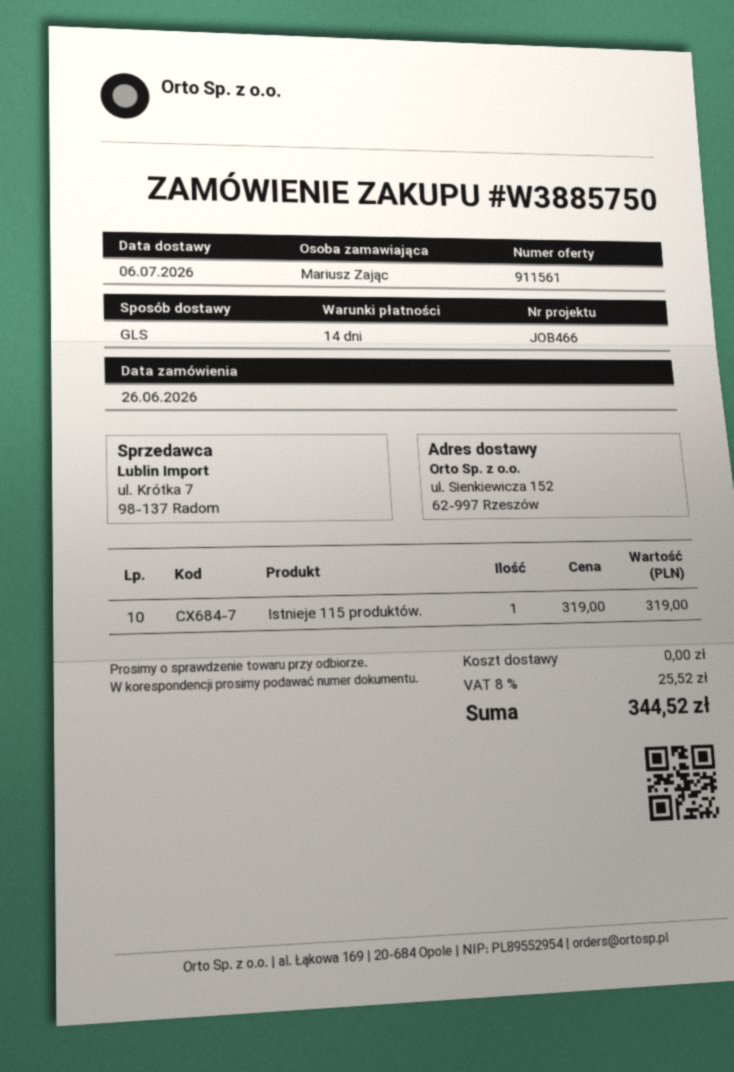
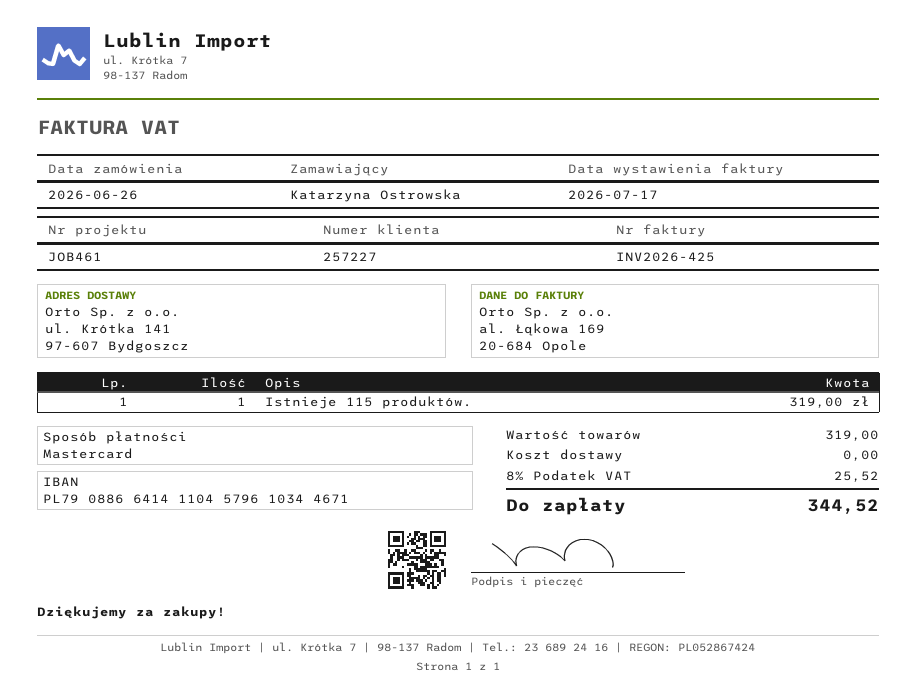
reference: JOB466 -> JOB461
ordered by: Mariusz Zając -> Katarzyna Ostrowska
ship to: ul. Sienkiewicza 152, 62-997 Rzeszów -> ul. Krótka 141, 97-607 Bydgoszcz

